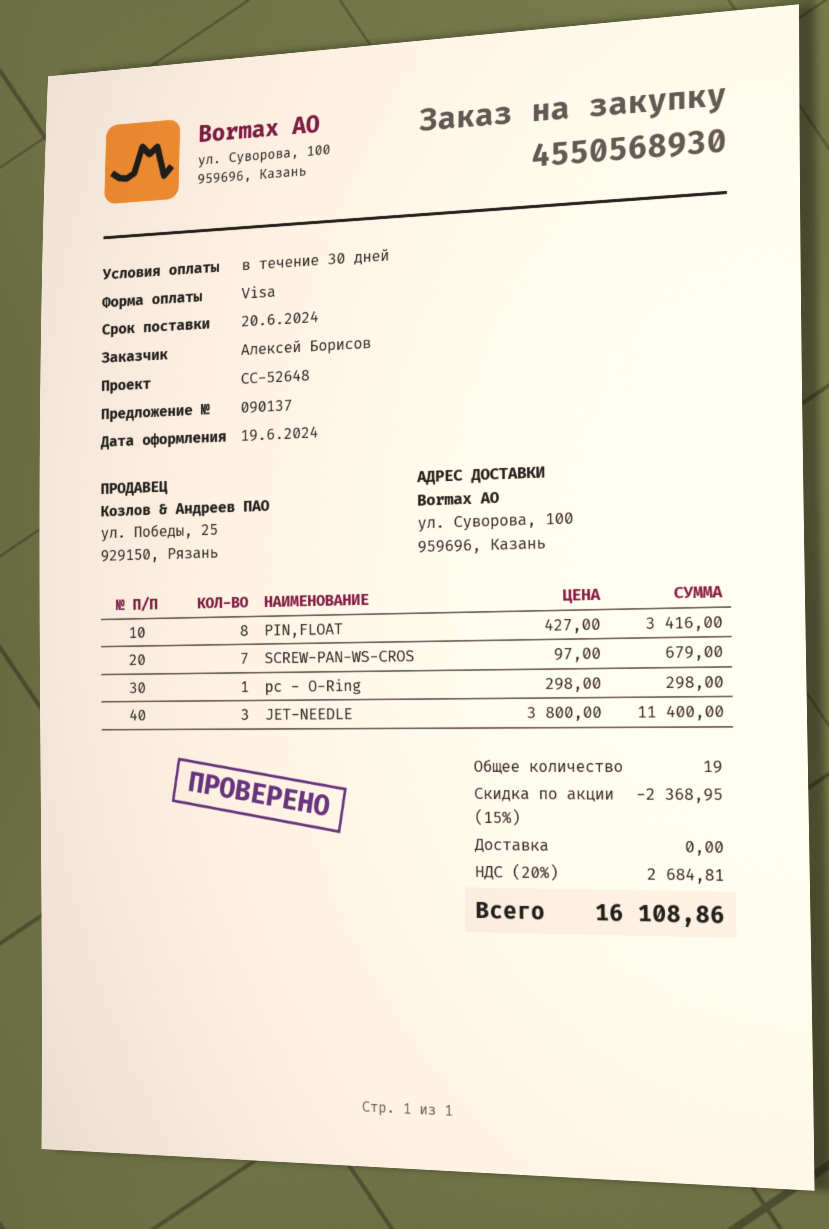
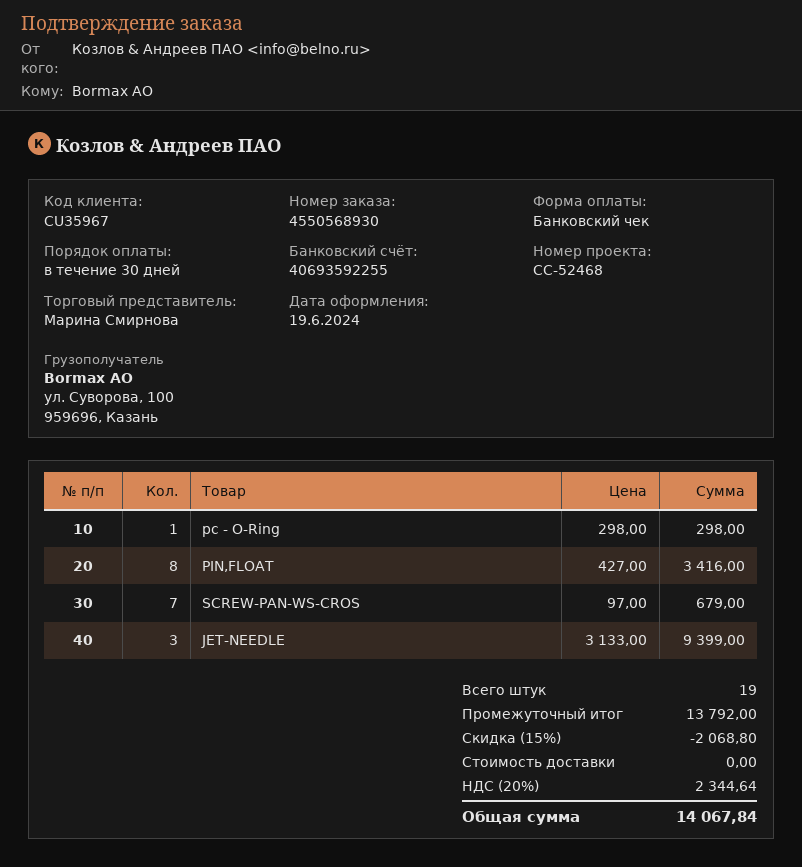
reference: CC-52648 -> CC-52468
payment method: Visa -> cheque
JET-NEEDLE: 3 x 3800.00 = 11400.00 -> 3 x 3133.00 = 9399.00
discount: 15% = 2368.95 -> 15% = 2068.80
tax: 20% = 2684.81 -> 20% = 2344.64
total: 16108.86 -> 14067.84

